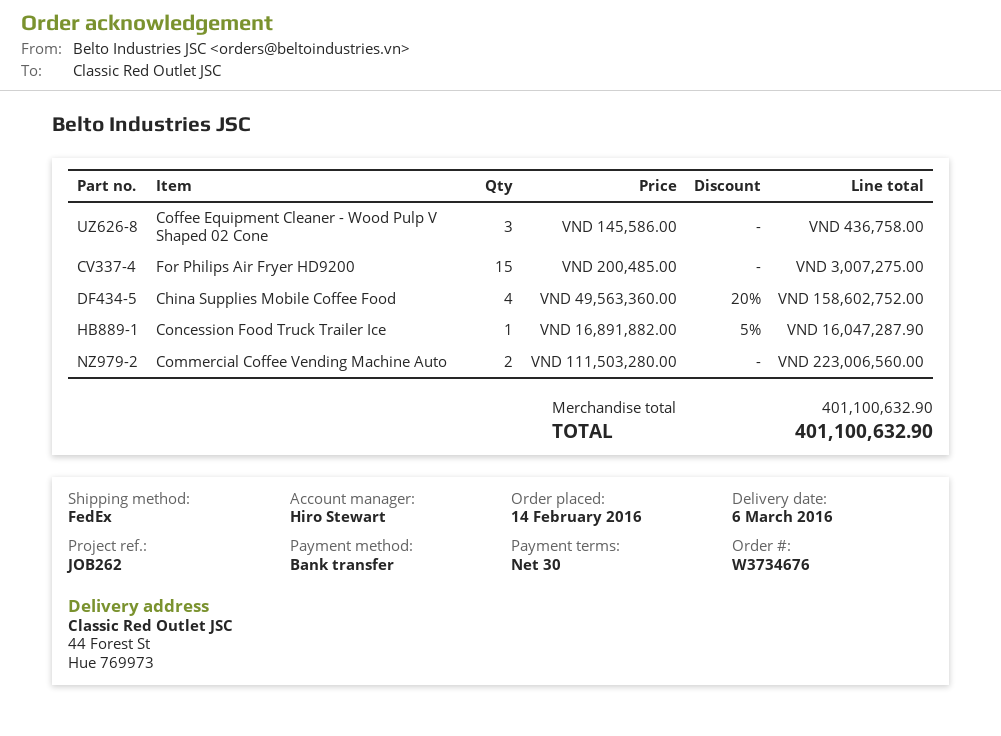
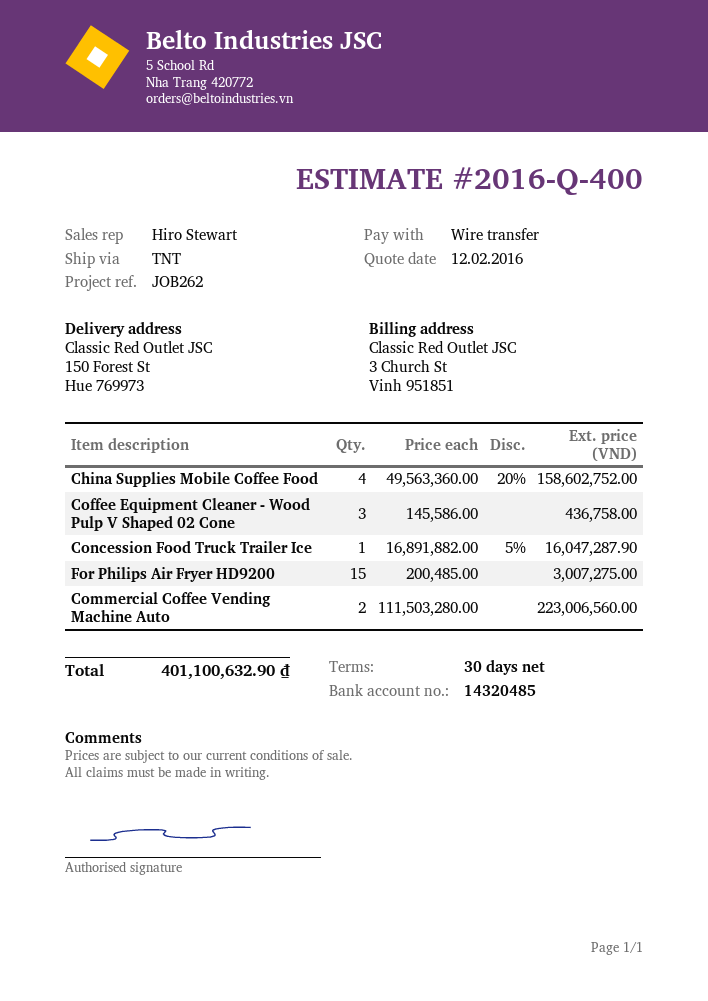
shipping method: FedEx -> TNT
ship to: 44 Forest St, Hue 769973 -> 150 Forest St, Hue 769973

